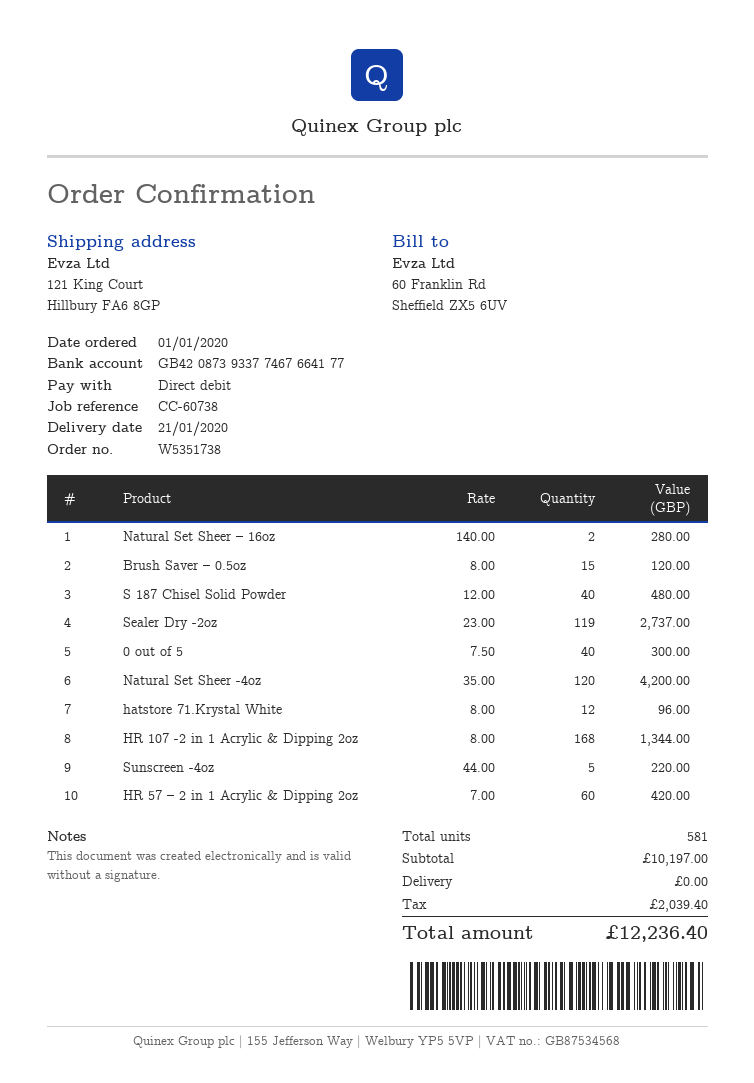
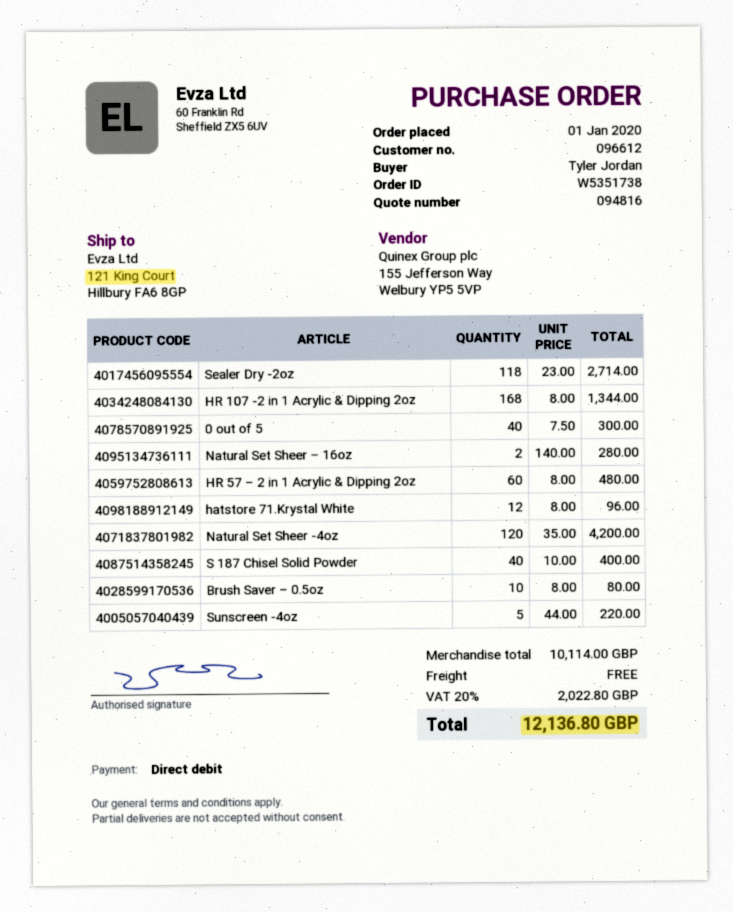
Brush Saver – 0.5oz: 15 x 8.00 = 120.00 -> 10 x 8.00 = 80.00
S 187 Chisel Solid Powder: 40 x 12.00 = 480.00 -> 40 x 10.00 = 400.00
Sealer Dry -2oz: 119 x 23.00 = 2737.00 -> 118 x 23.00 = 2714.00
HR 57 – 2 in 1 Acrylic & Dipping 2oz: 60 x 7.00 = 420.00 -> 60 x 8.00 = 480.00
subtotal: 10197.00 -> 10114.00
tax: 2039.40 -> 2022.80
total: 12236.40 -> 12136.80

